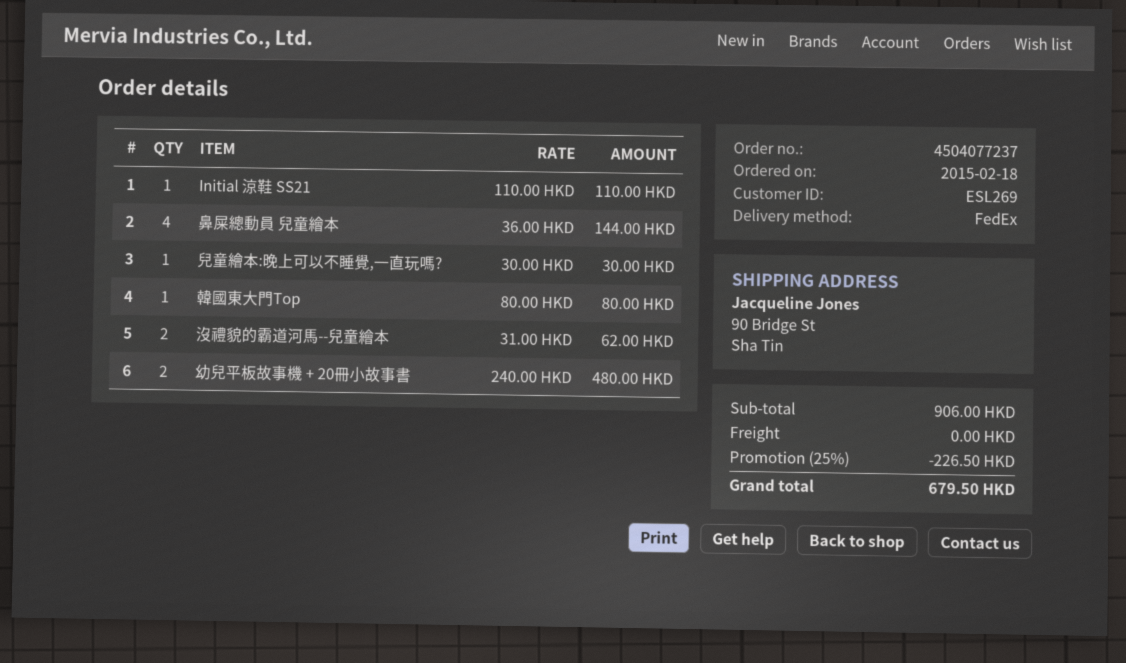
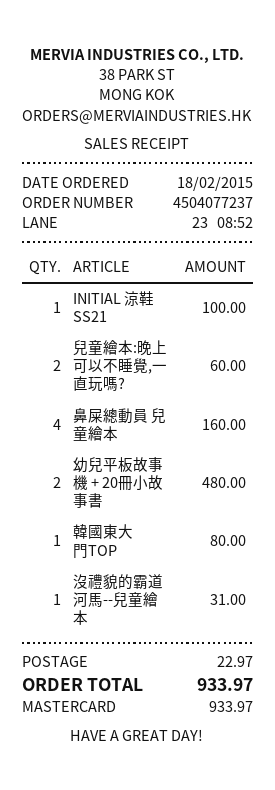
Initial 涼鞋 SS21: 1 for 110.00 -> 1 for 100.00
鼻屎總動員 兒童繪本: 4 for 144.00 -> 4 for 160.00
兒童繪本:晚上可以不睡覺,一直玩嗎?: 1 for 30.00 -> 2 for 60.00
沒禮貌的霸道河馬--兒童繪本: 2 for 62.00 -> 1 for 31.00
discount: 25% = 226.50 -> none
shipping: 0.00 -> 22.97
total: 679.50 -> 933.97

